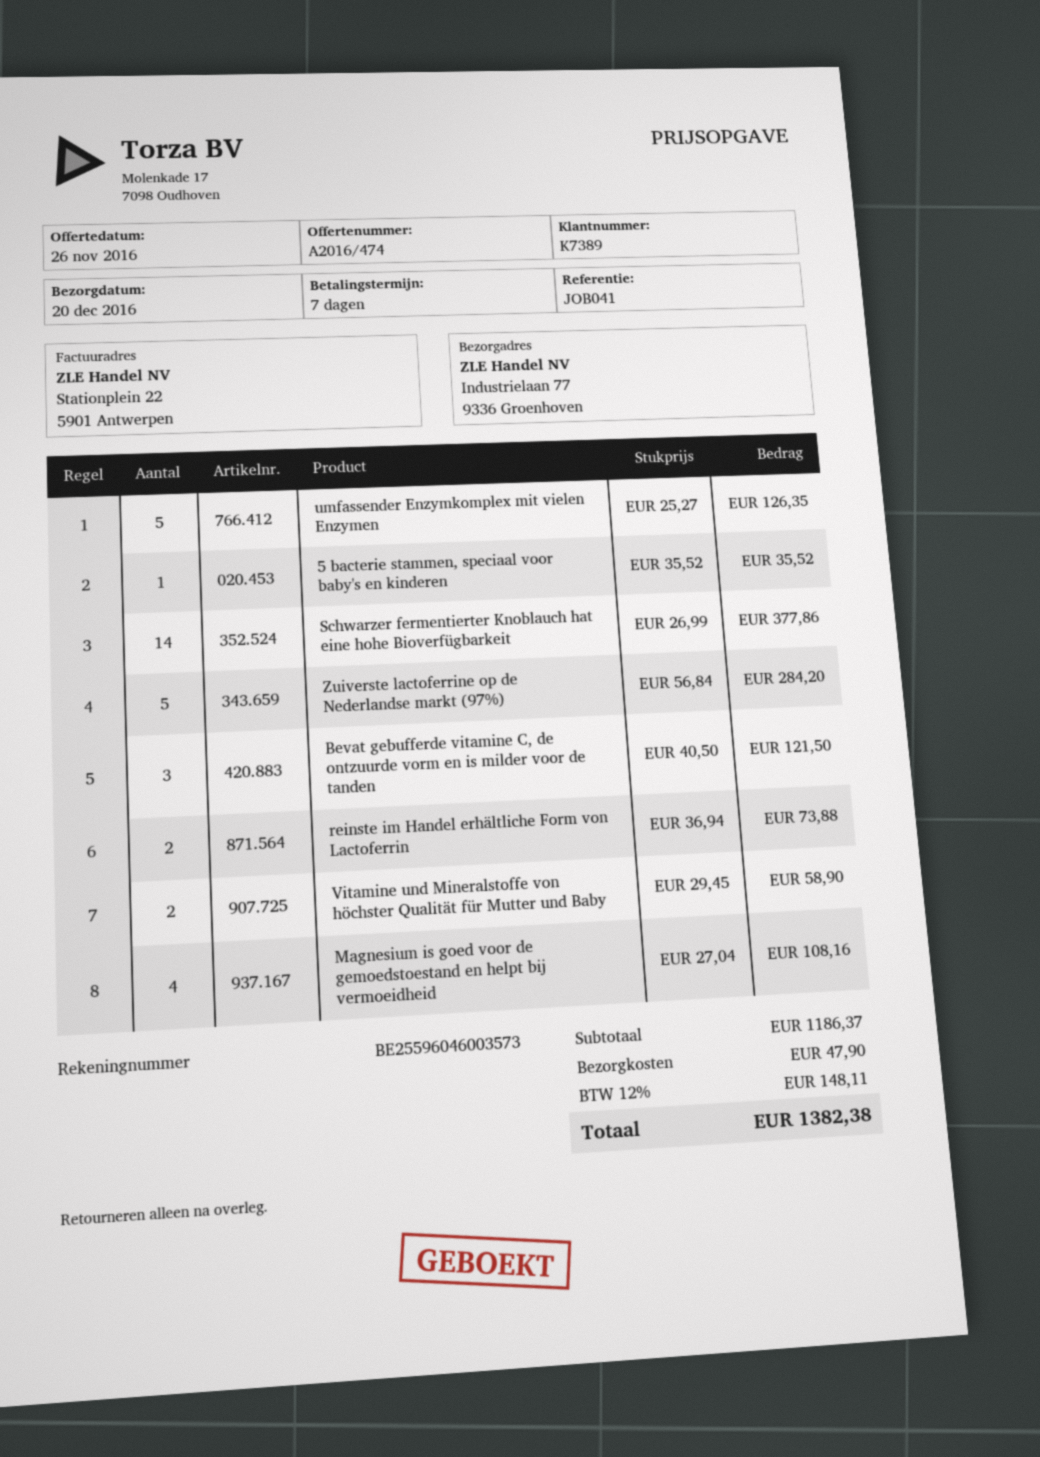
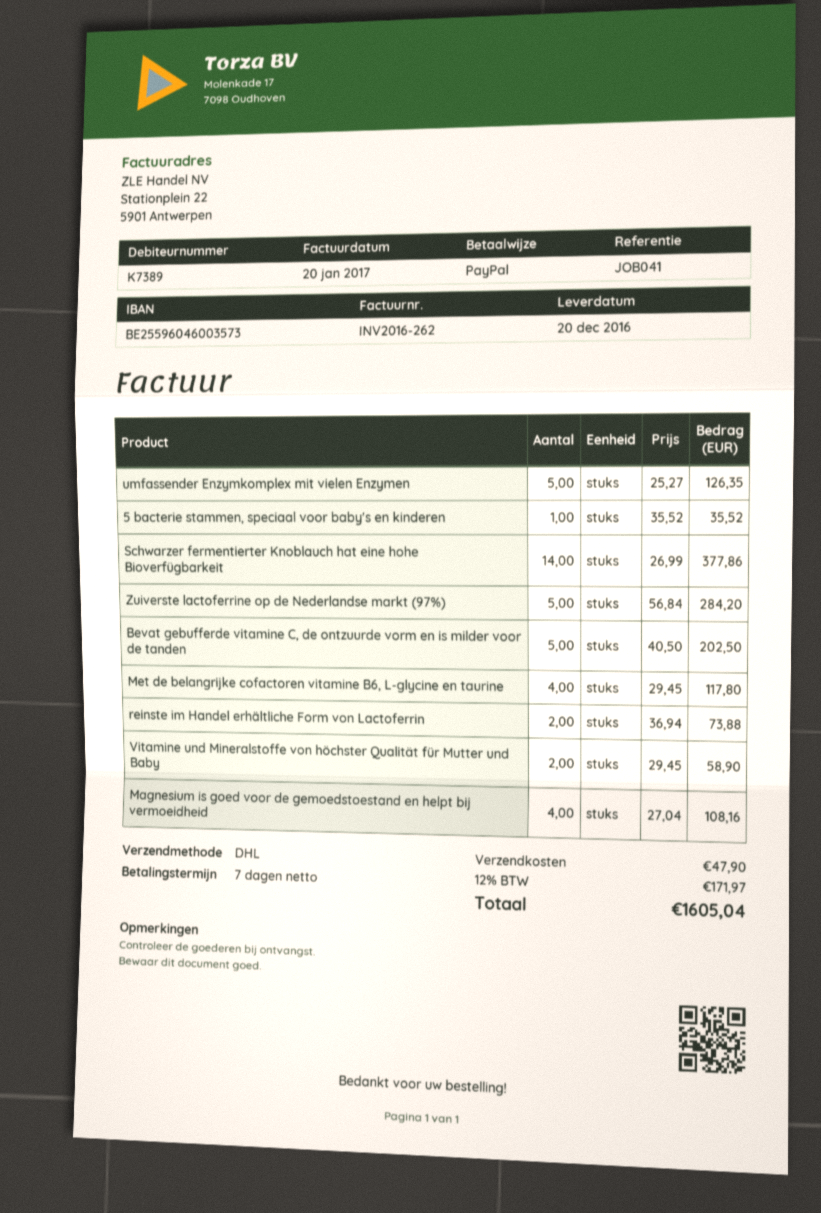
Bevat gebufferde vitamine C, de ontzuurde vorm en is milder voor de tanden: 3 x 40.50 = 121.50 -> 5 x 40.50 = 202.50
Met de belangrijke cofactoren vitamine B6, L-glycine en taurine: none -> 4 x 29.45 = 117.80
tax: 12% = 148.11 -> 12% = 171.97
total: 1382.38 -> 1605.04

